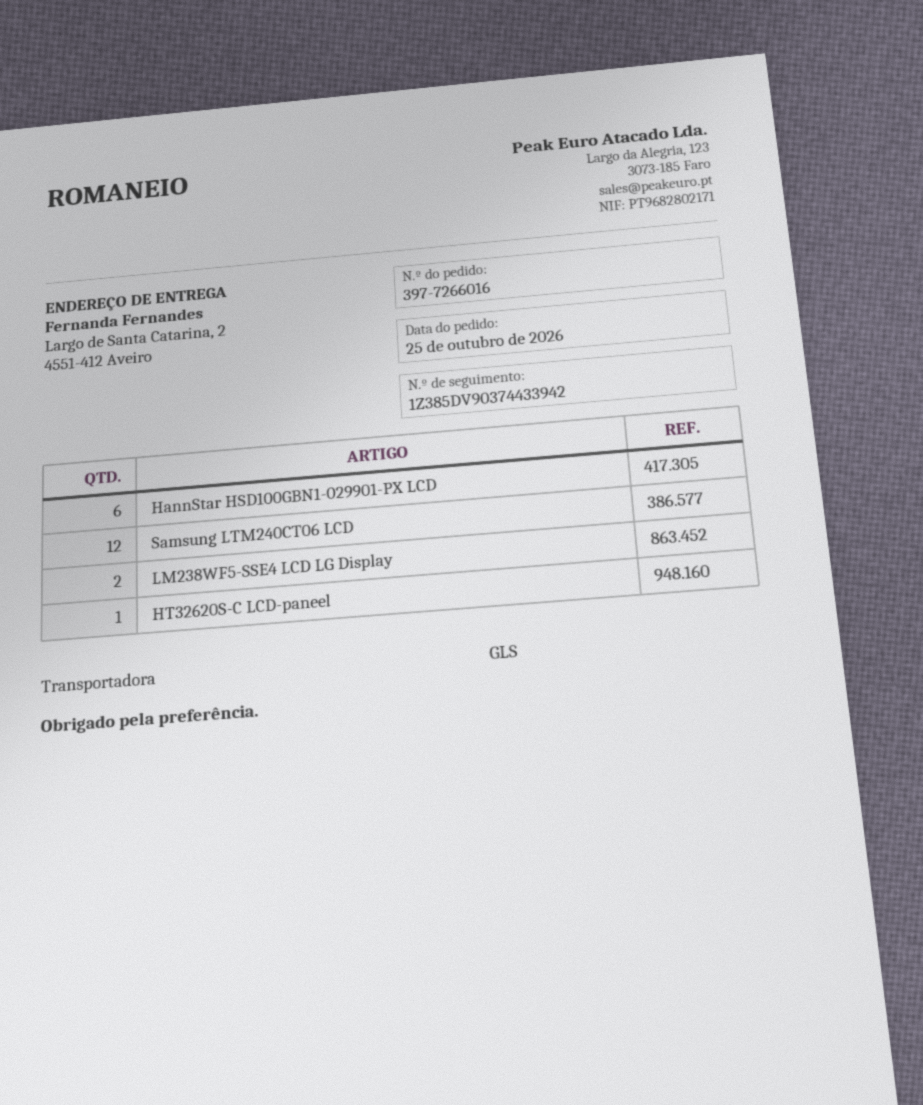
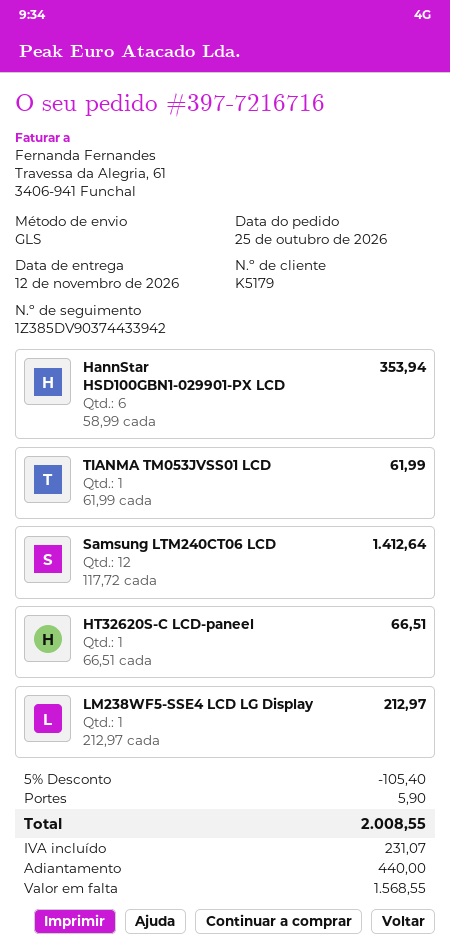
order number: 397-7266016 -> 397-7216716
LM238WF5-SSE4 LCD LG Display: 2 -> 1
TIANMA TM053JVSS01 LCD: none -> 1

